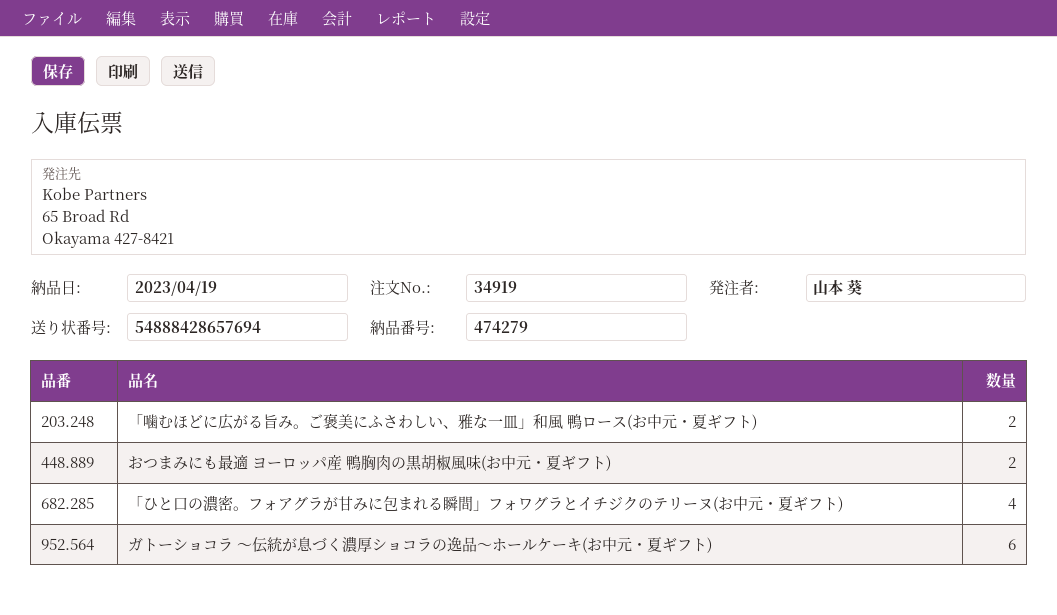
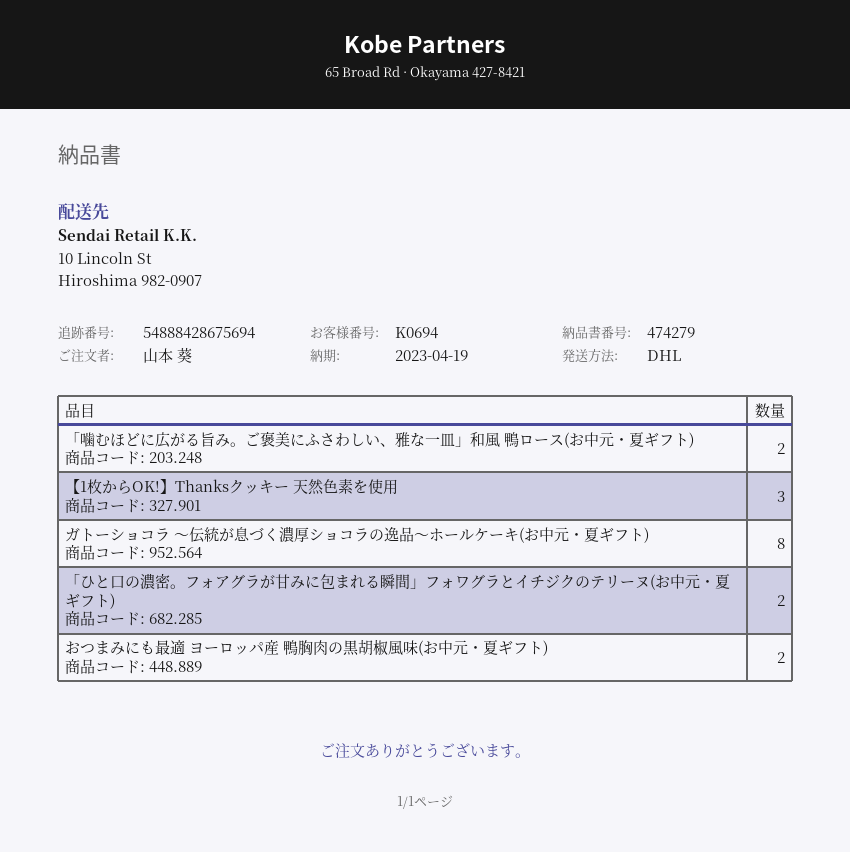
tracking number: 54888428657694 -> 54888428675694
「ひと口の濃密。フォアグラが甘みに包まれる瞬間」フォワグラとイチジクのテリーヌ(お中元・夏ギフト): 4 -> 2
ガトーショコラ 〜伝統が息づく濃厚ショコラの逸品〜ホールケーキ(お中元・夏ギフト): 6 -> 8
【1枚からOK!】Thanksクッキー 天然色素を使用: none -> 3

